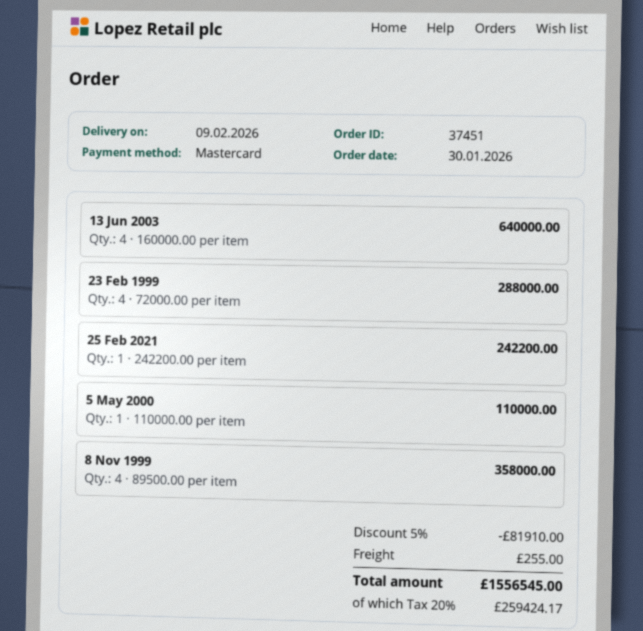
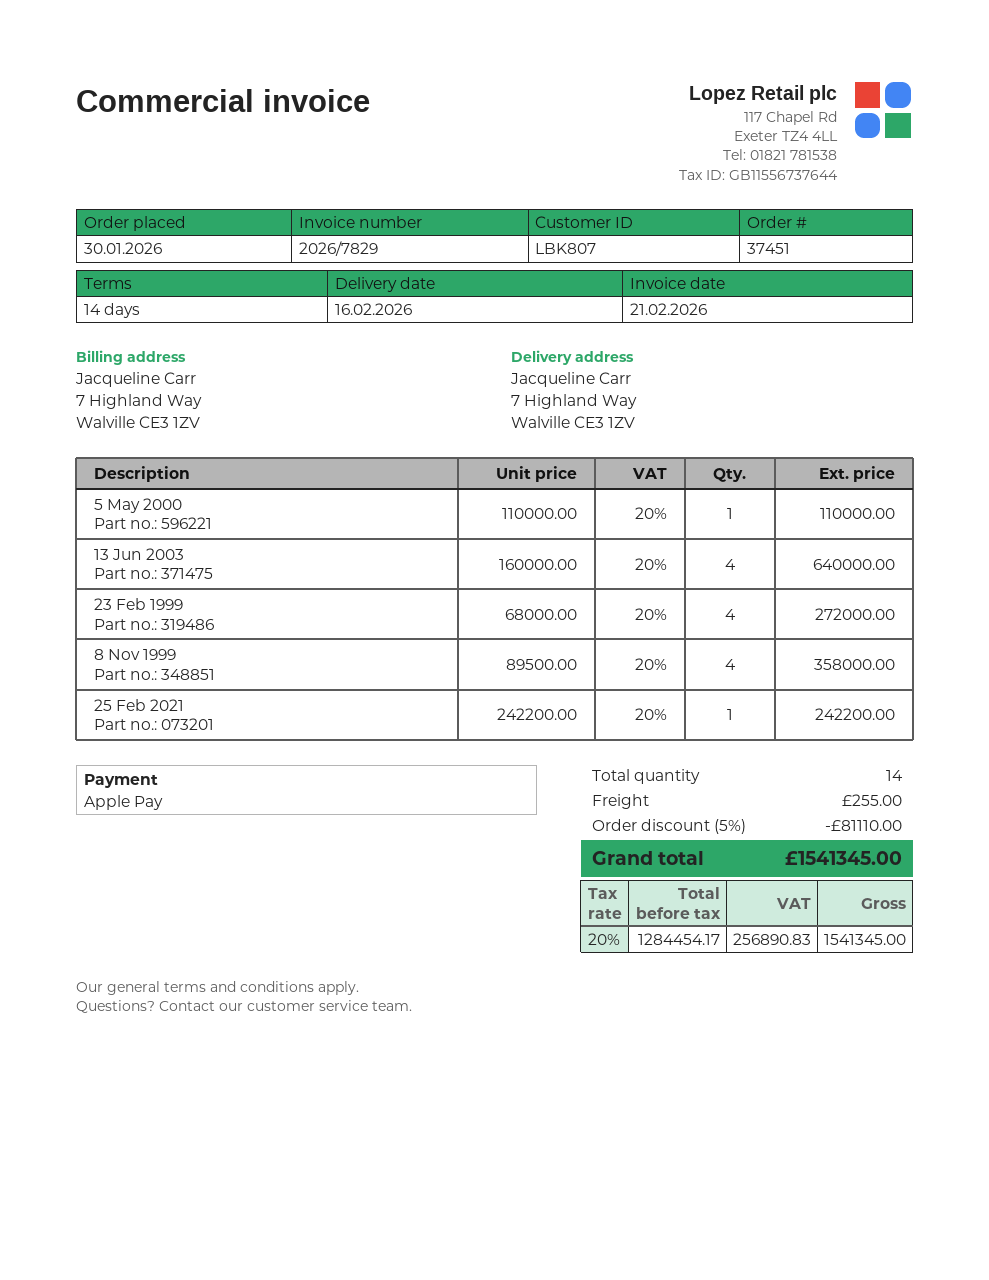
delivery date: 2026-02-09 -> 2026-02-16
payment method: Mastercard -> Apple Pay
23 Feb 1999: 4 x 72000.00 = 288000.00 -> 4 x 68000.00 = 272000.00
discount: 5% = 81910.00 -> 5% = 81110.00
tax: 20% = 259424.17 -> 20% = 256890.83
total: 1556545.00 -> 1541345.00

